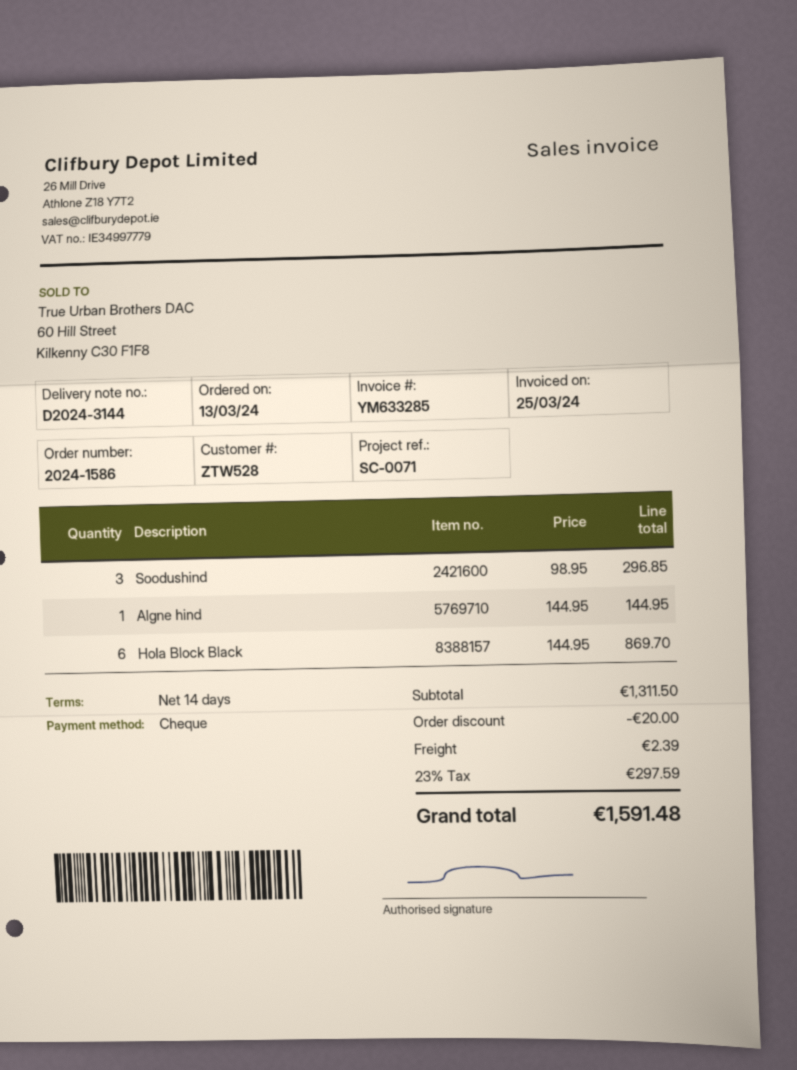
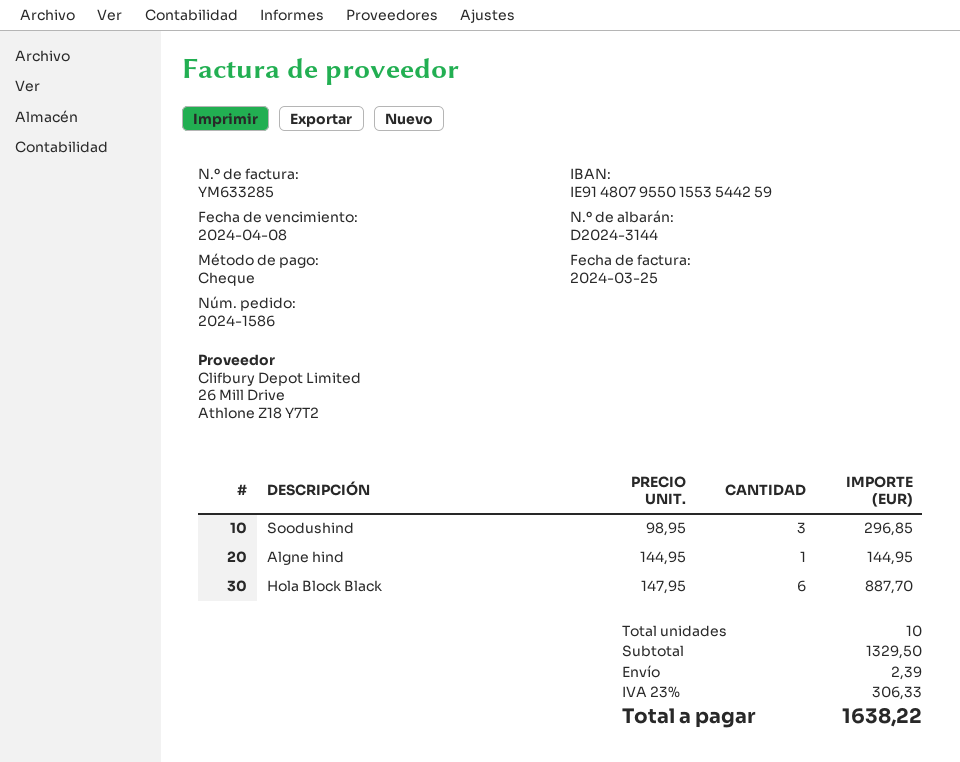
Hola Block Black: 6 x 144.95 = 869.70 -> 6 x 147.95 = 887.70
subtotal: 1311.50 -> 1329.50
discount: 20.00 -> none
tax: 23% = 297.59 -> 23% = 306.33
total: 1591.48 -> 1638.22

